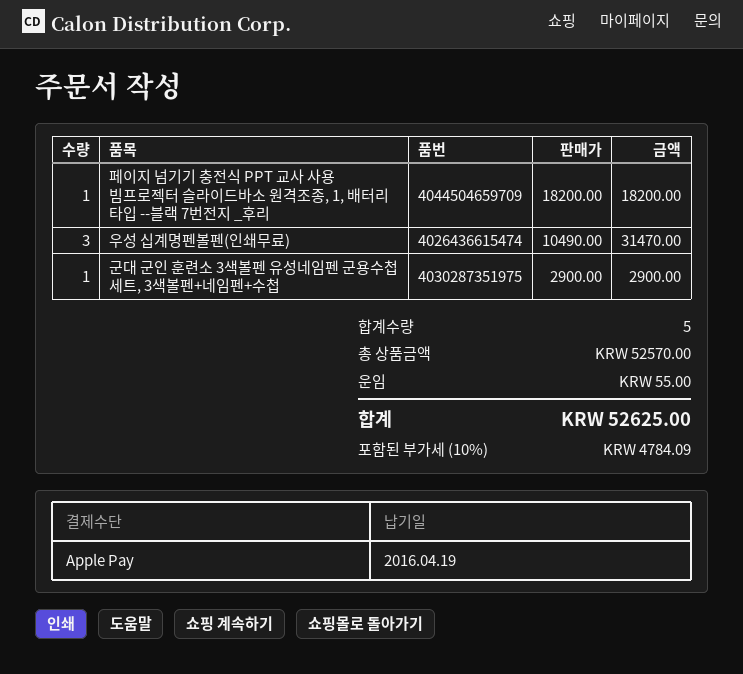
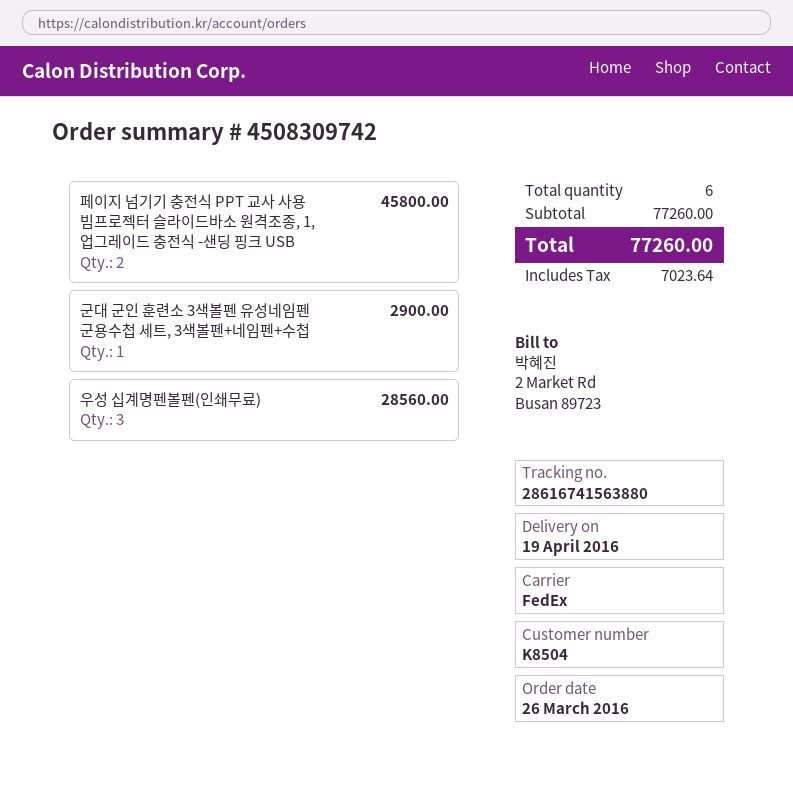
페이지 넘기기 충전식 PPT 교사 사용 빔프로젝터 슬라이드바소 원격조종, 1, 배터리 타입 --블랙 7번전지 _후리: 1 for 18200.00 -> none
우성 십계명펜볼펜(인쇄무료): 3 for 31470.00 -> 3 for 28560.00
페이지 넘기기 충전식 PPT 교사 사용 빔프로젝터 슬라이드바소 원격조종, 1, 업그레이드 충전식 -샌딩 핑크 USB: none -> 2 for 45800.00
total quantity: 5 -> 6
subtotal: 52570.00 -> 77260.00
shipping: 55.00 -> none
tax: 4784.09 -> 7023.64
total: 52625.00 -> 77260.00

